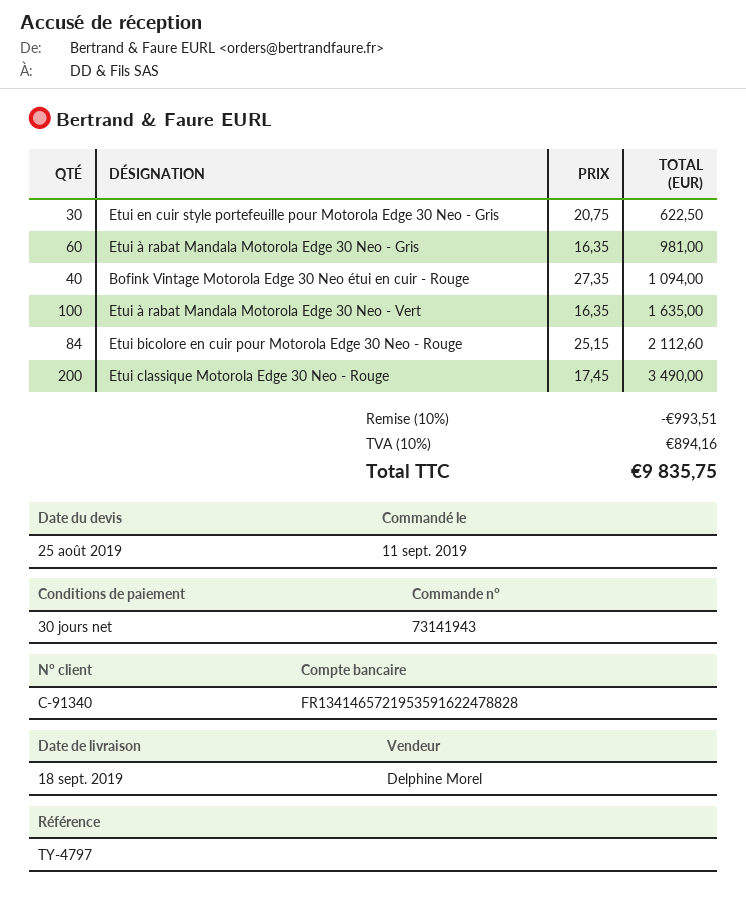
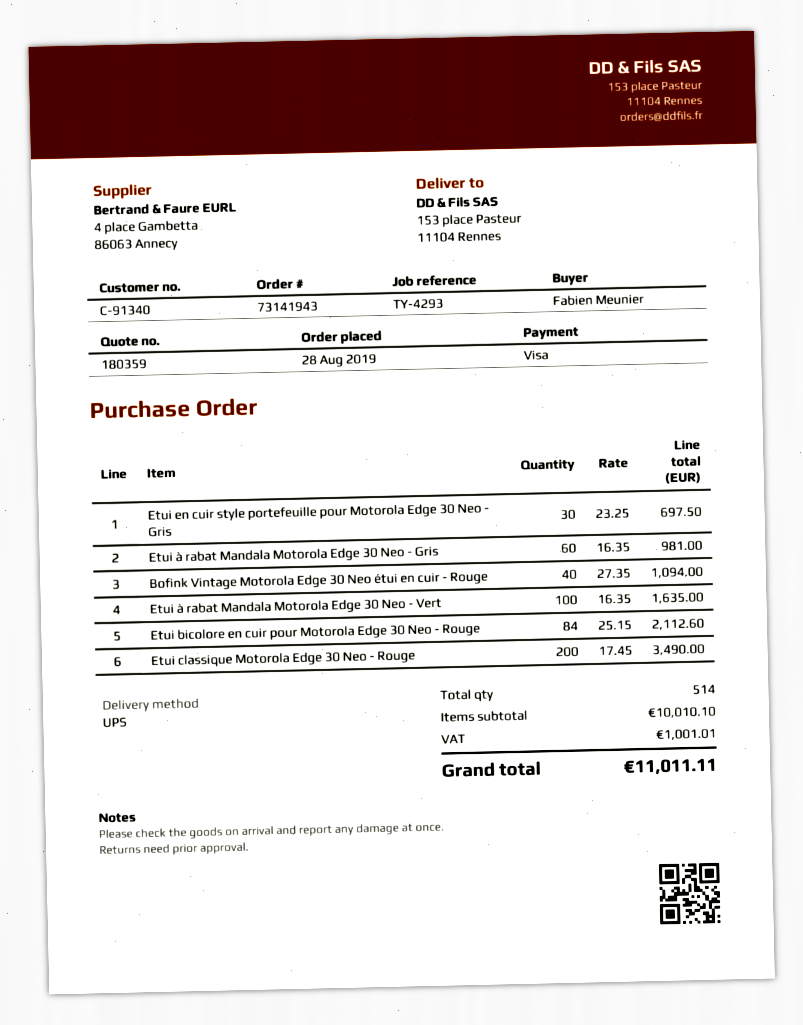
order date: 2019-09-11 -> 2019-08-28
reference: TY-4797 -> TY-4293
Etui en cuir style portefeuille pour Motorola Edge 30 Neo - Gris: 30 x 20.75 = 622.50 -> 30 x 23.25 = 697.50
discount: 10% = 993.51 -> none
tax: 894.16 -> 1001.01
total: 9835.75 -> 11011.11

